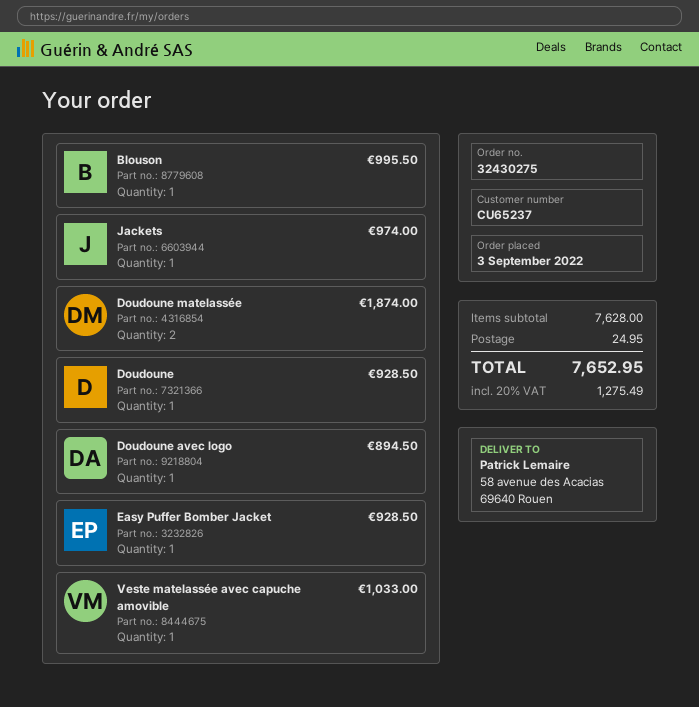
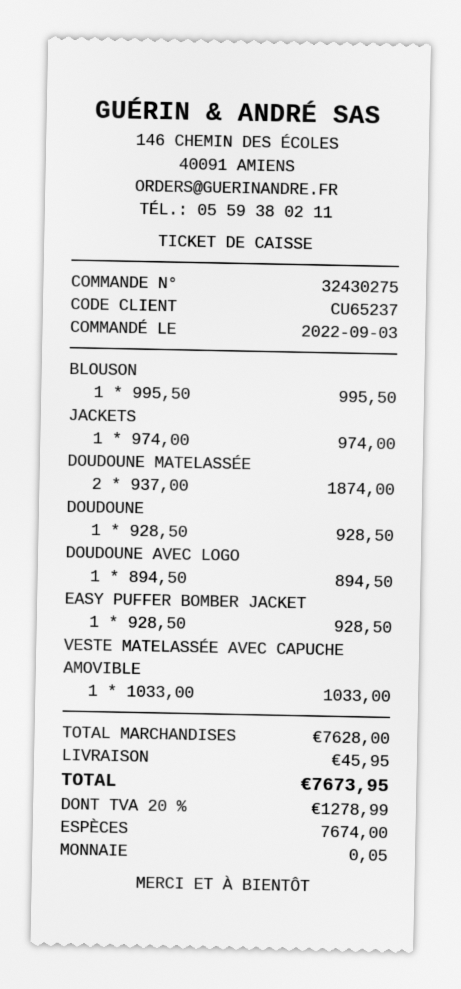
shipping: 24.95 -> 45.95
tax: 20% = 1275.49 -> 20% = 1278.99
total: 7652.95 -> 7673.95

